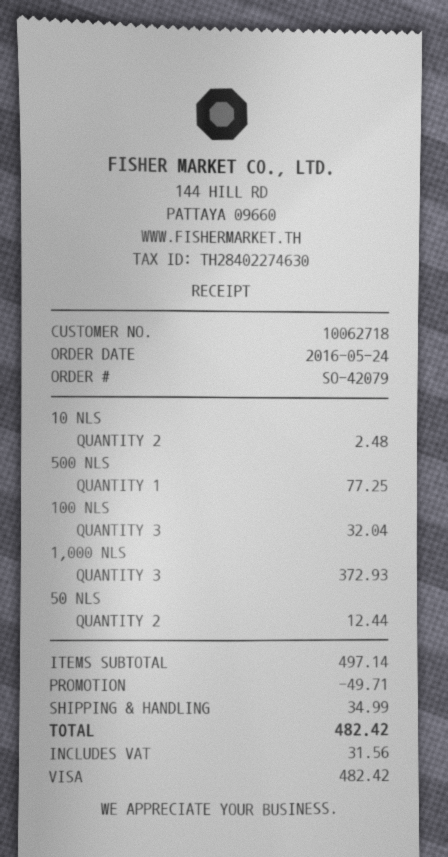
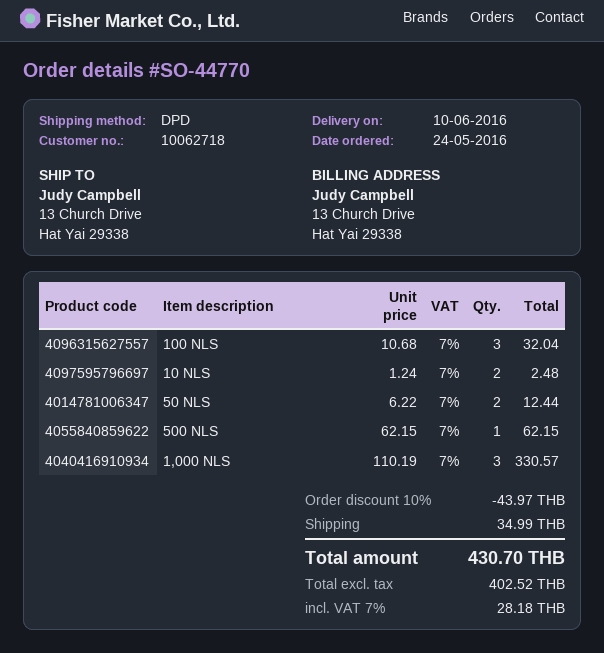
order number: SO-42079 -> SO-44770
500 NLS: 1 for 77.25 -> 1 for 62.15
1,000 NLS: 3 for 372.93 -> 3 for 330.57
discount: 49.71 -> 43.97
tax: 31.56 -> 28.18
total: 482.42 -> 430.70

